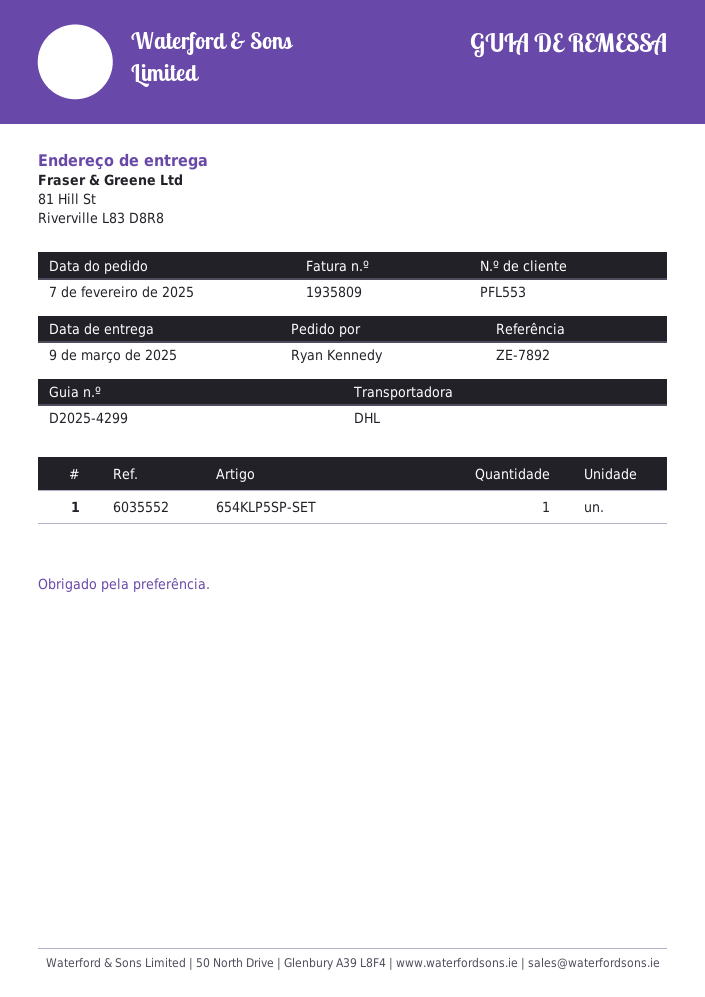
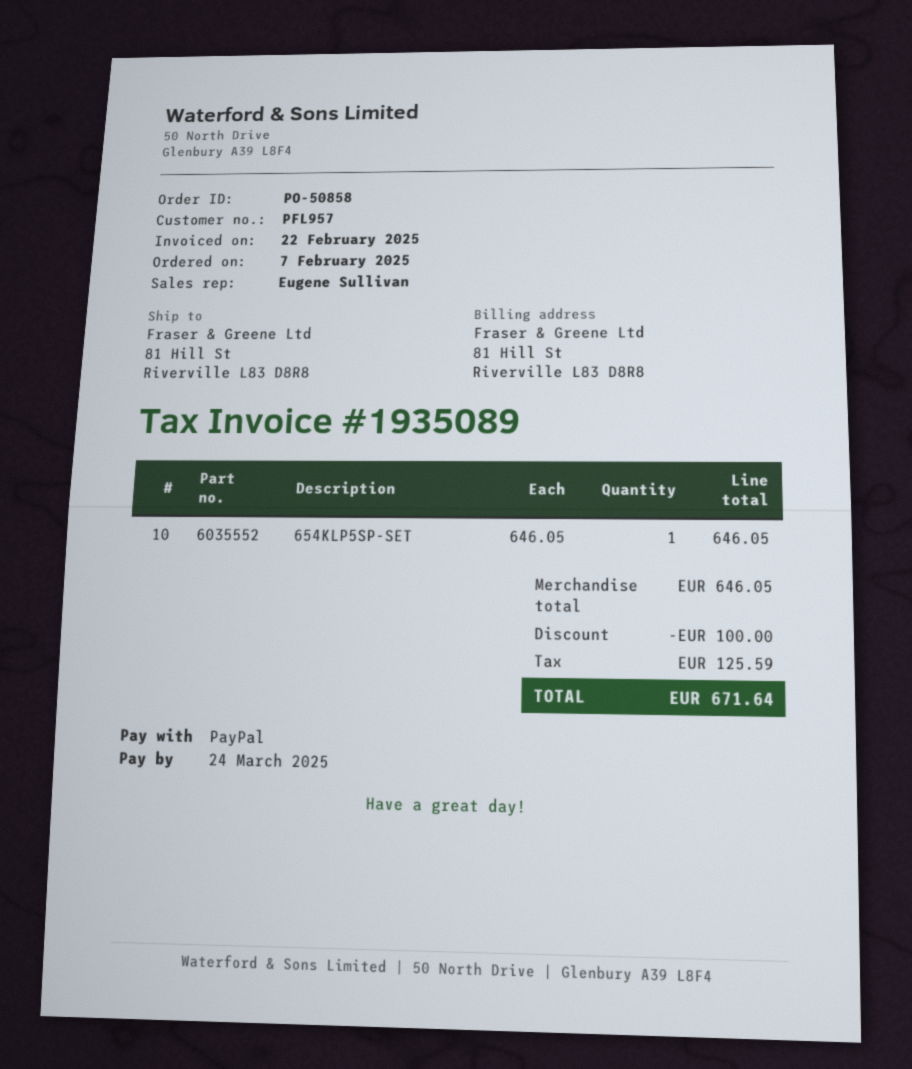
invoice number: 1935809 -> 1935089
customer number: PFL553 -> PFL957

